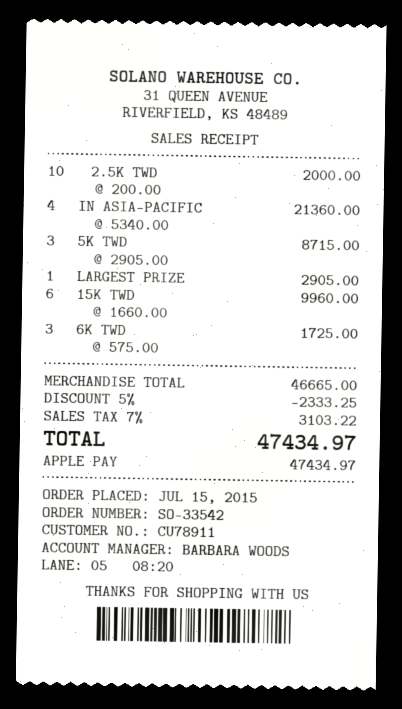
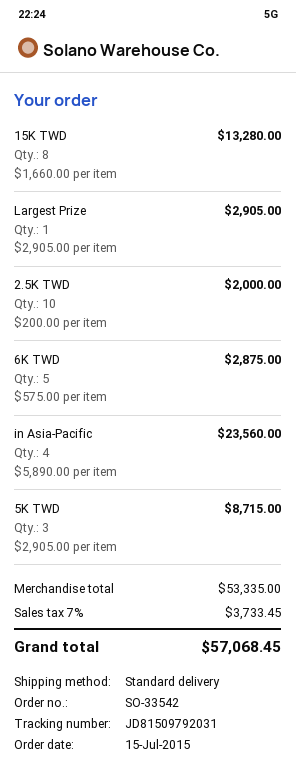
IN ASIA-PACIFIC: 4 x 5340.00 = 21360.00 -> 4 x 5890.00 = 23560.00
15K TWD: 6 x 1660.00 = 9960.00 -> 8 x 1660.00 = 13280.00
6K TWD: 3 x 575.00 = 1725.00 -> 5 x 575.00 = 2875.00
subtotal: 46665.00 -> 53335.00
discount: 5% = 2333.25 -> none
tax: 7% = 3103.22 -> 7% = 3733.45
total: 47434.97 -> 57068.45

